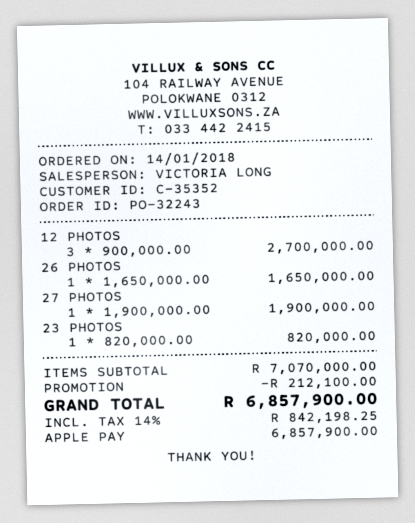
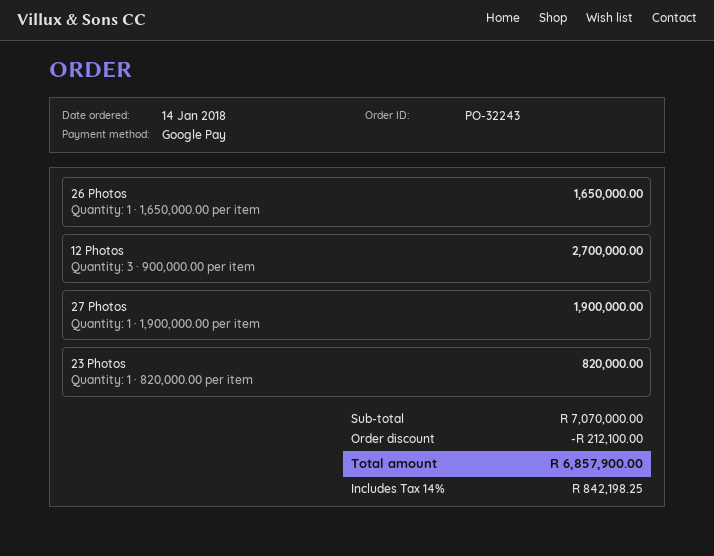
payment method: Apple Pay -> Google Pay

